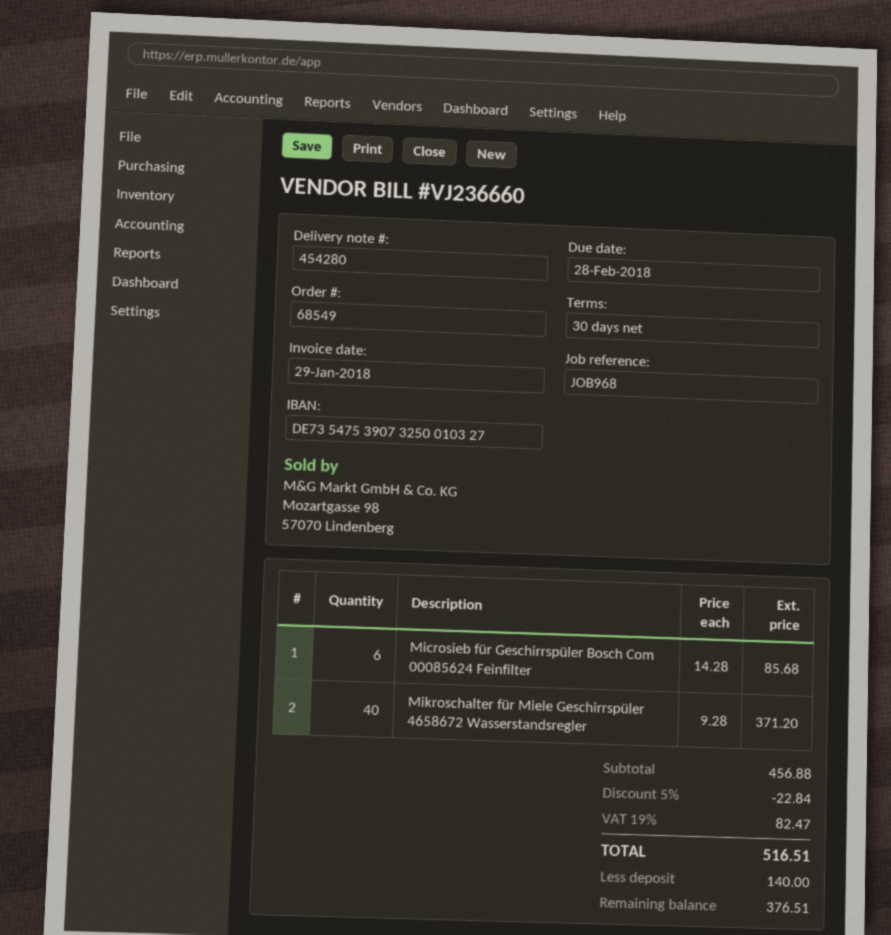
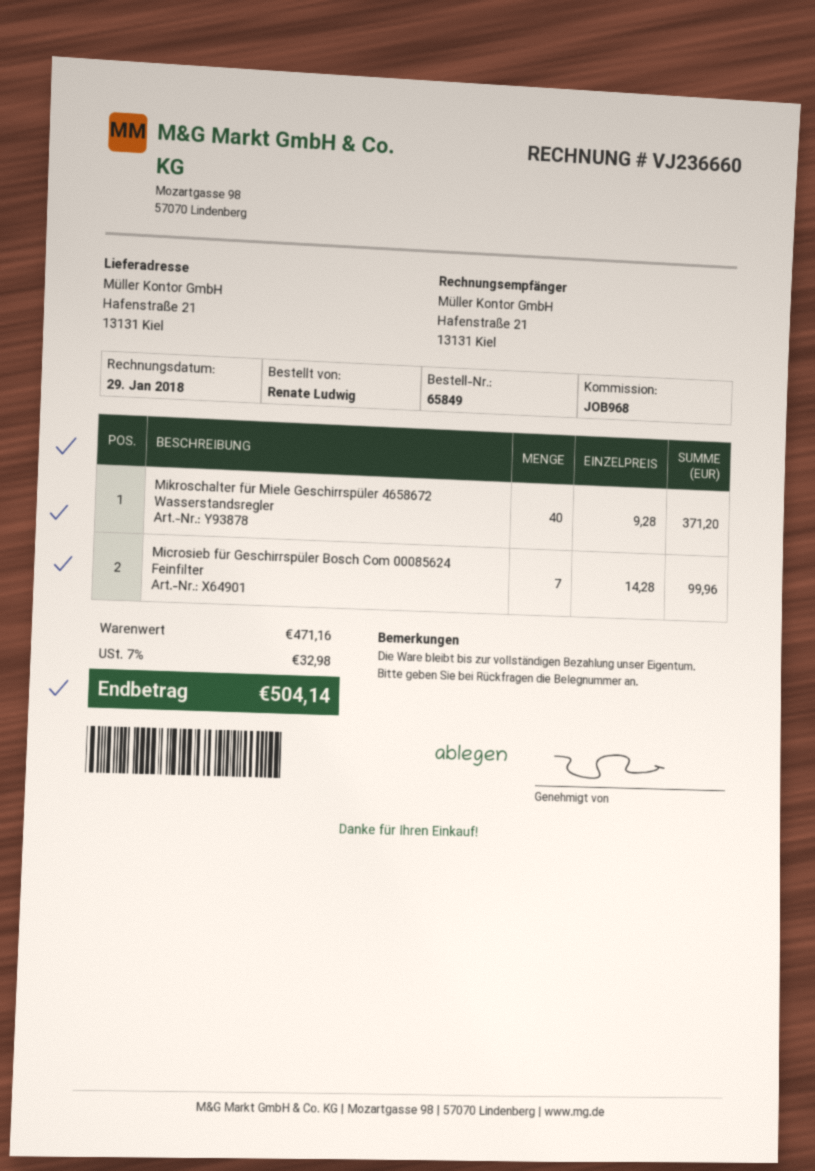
order number: 68549 -> 65849
Microsieb für Geschirrspüler Bosch Com 00085624 Feinfilter: 6 x 14.28 = 85.68 -> 7 x 14.28 = 99.96
subtotal: 456.88 -> 471.16
discount: 5% = 22.84 -> none
tax: 19% = 82.47 -> 7% = 32.98
total: 516.51 -> 504.14

